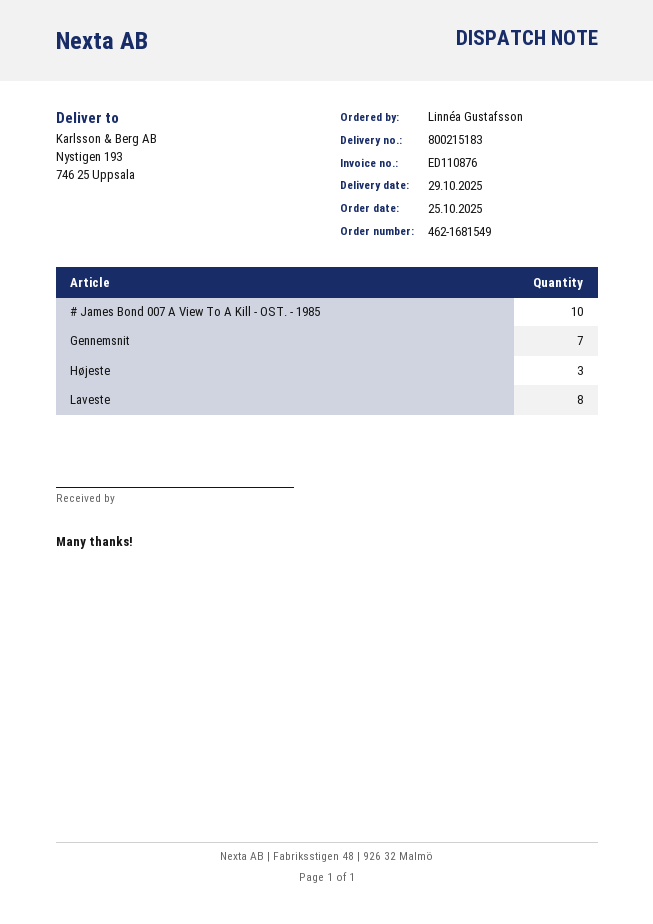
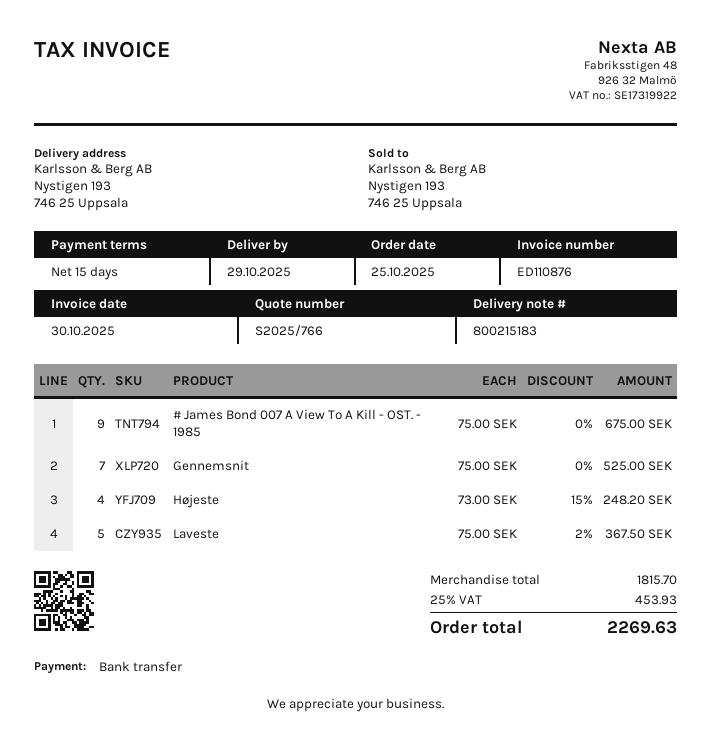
# James Bond 007 A View To A Kill - OST. - 1985: 10 -> 9
Højeste: 3 -> 4
Laveste: 8 -> 5

